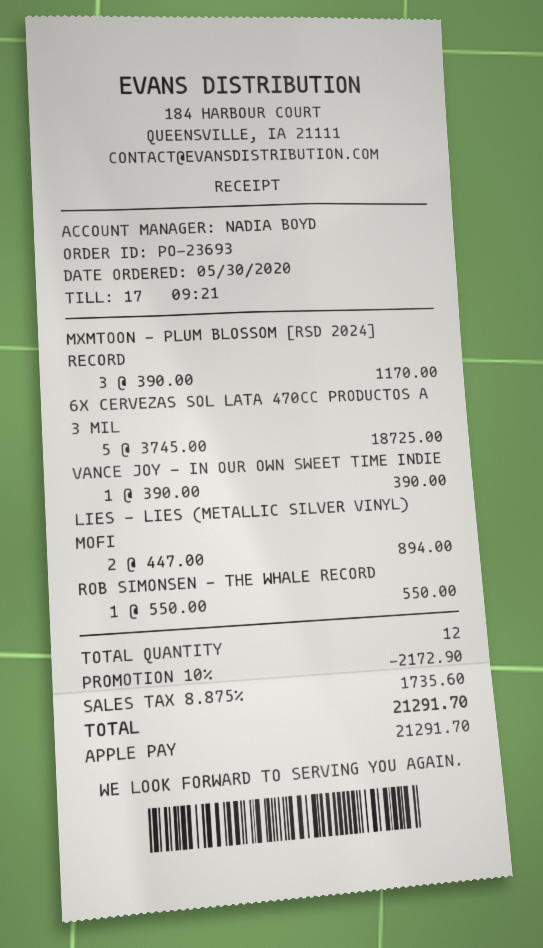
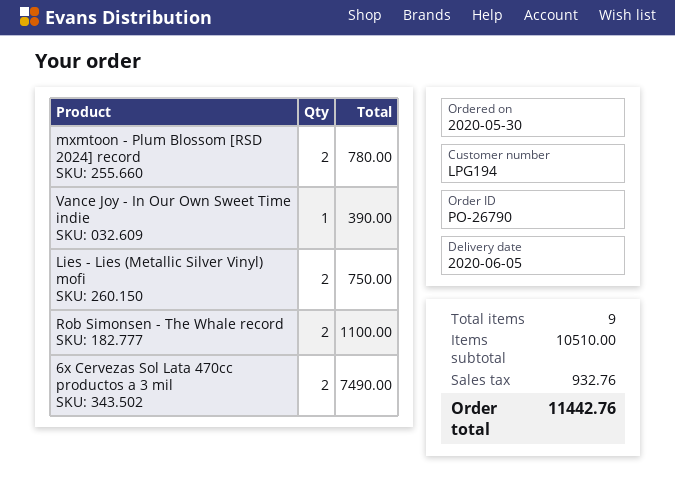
order number: PO-23693 -> PO-26790
MXMTOON - PLUM BLOSSOM [RSD 2024] RECORD: 3 for 1170.00 -> 2 for 780.00
6X CERVEZAS SOL LATA 470CC PRODUCTOS A 3 MIL: 5 for 18725.00 -> 2 for 7490.00
LIES - LIES (METALLIC SILVER VINYL) MOFI: 2 for 894.00 -> 2 for 750.00
ROB SIMONSEN - THE WHALE RECORD: 1 for 550.00 -> 2 for 1100.00
total quantity: 12 -> 9
discount: 10% = 2172.90 -> none
tax: 1735.60 -> 932.76
total: 21291.70 -> 11442.76

